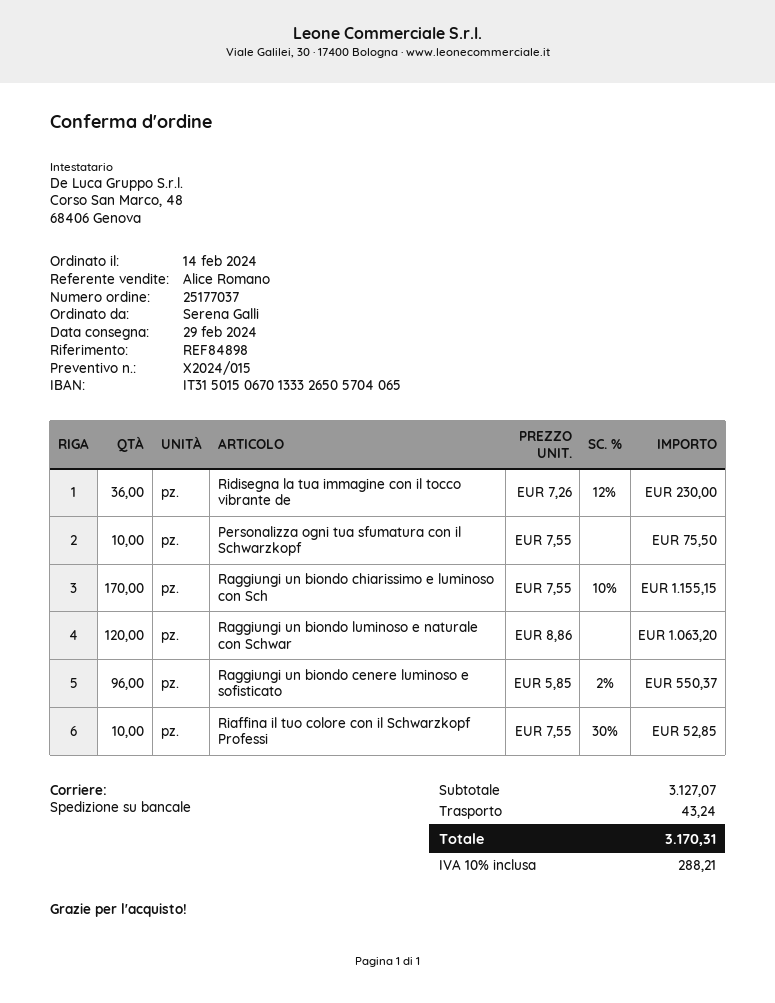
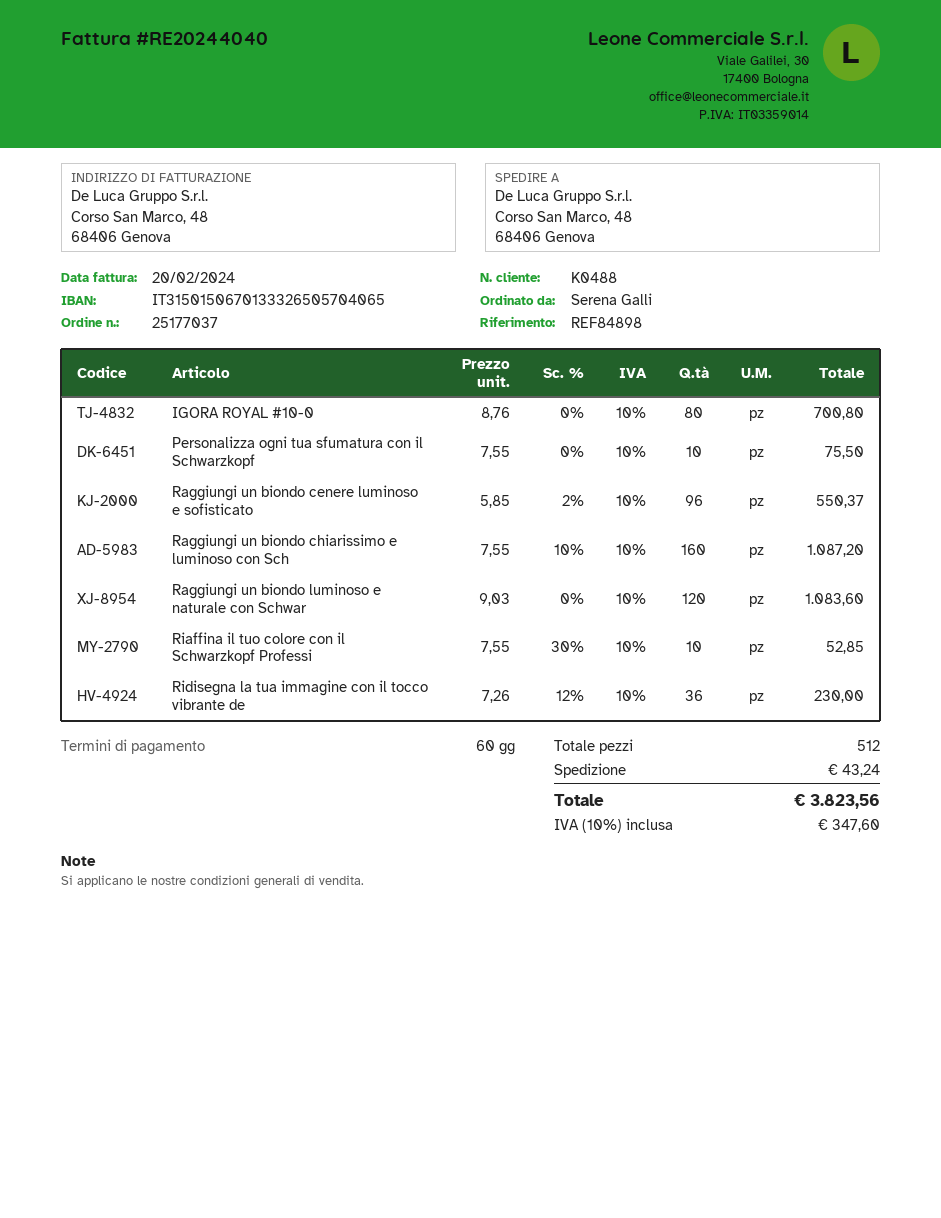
Raggiungi un biondo chiarissimo e luminoso con Sch: 170 x 7.55 - 10% = 1155.15 -> 160 x 7.55 - 10% = 1087.20
Raggiungi un biondo luminoso e naturale con Schwar: 120 x 8.86 = 1063.20 -> 120 x 9.03 = 1083.60
IGORA ROYAL #10-0: none -> 80 x 8.76 = 700.80
tax: 10% = 288.21 -> 10% = 347.60
total: 3170.31 -> 3823.56

